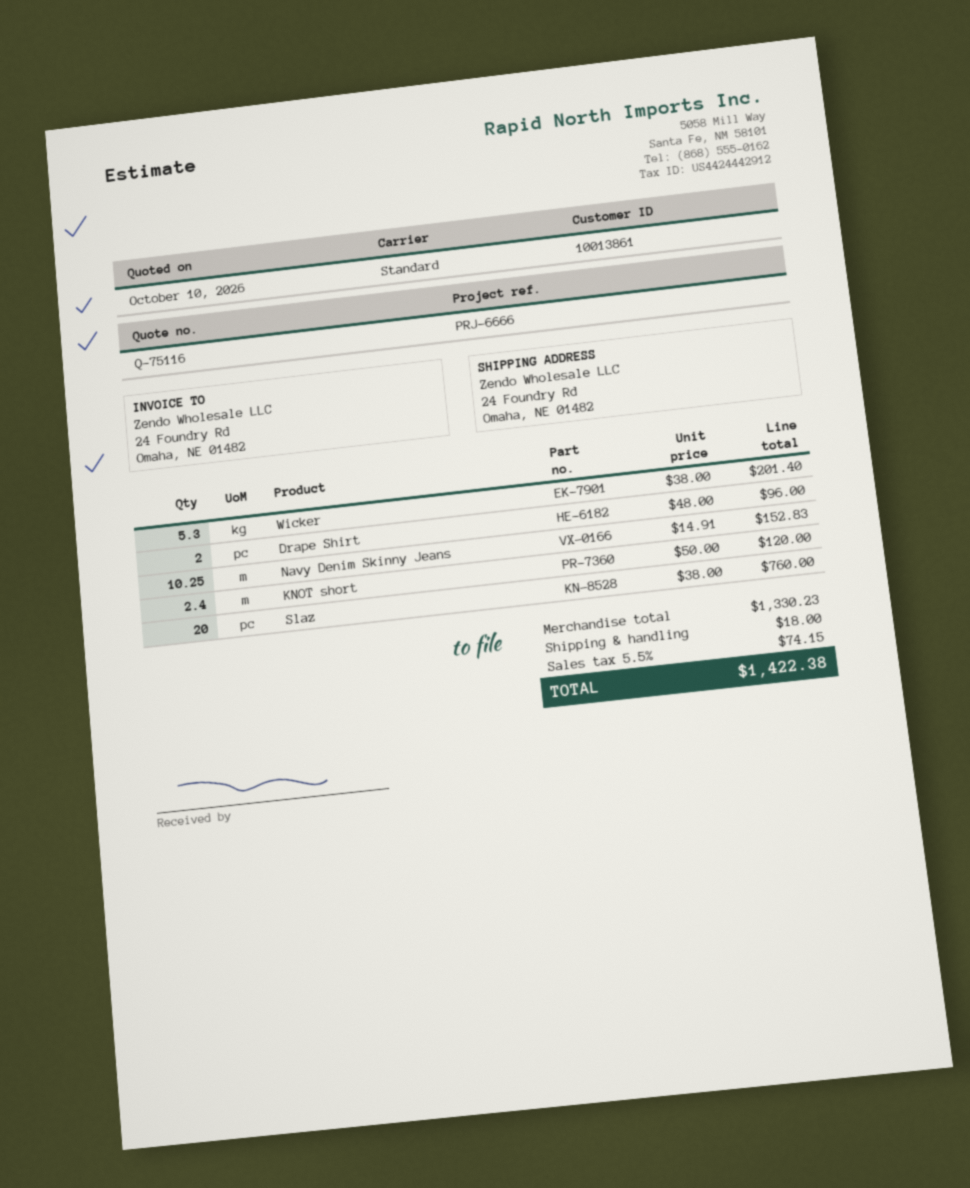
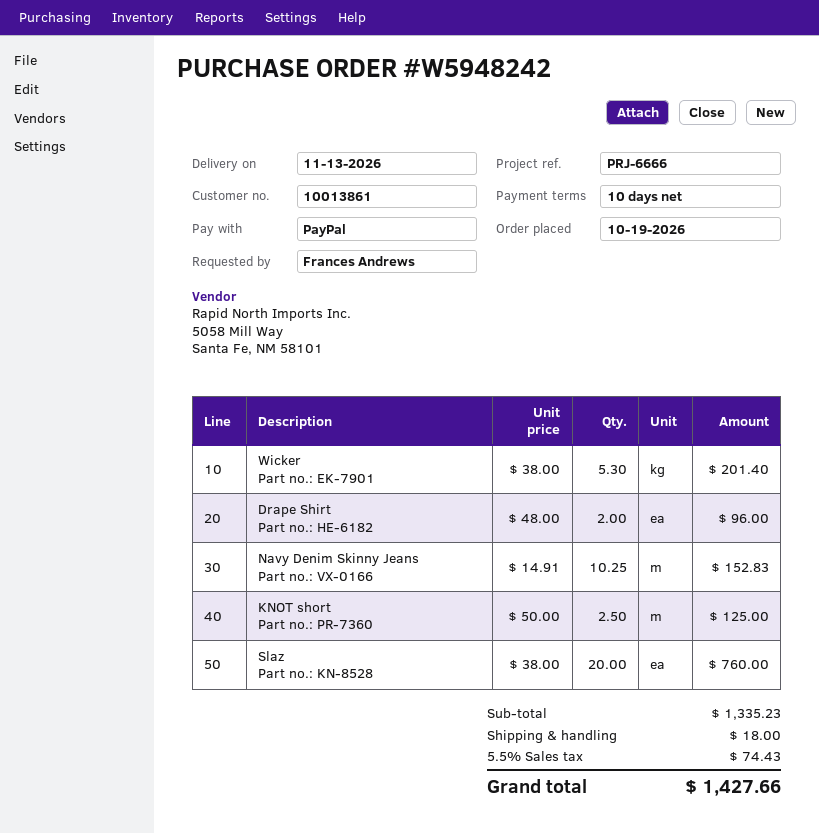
KNOT short: 2.4 x 50.00 = 120.00 -> 2.5 x 50.00 = 125.00
subtotal: 1330.23 -> 1335.23
tax: 5.5% = 74.15 -> 5.5% = 74.43
total: 1422.38 -> 1427.66

